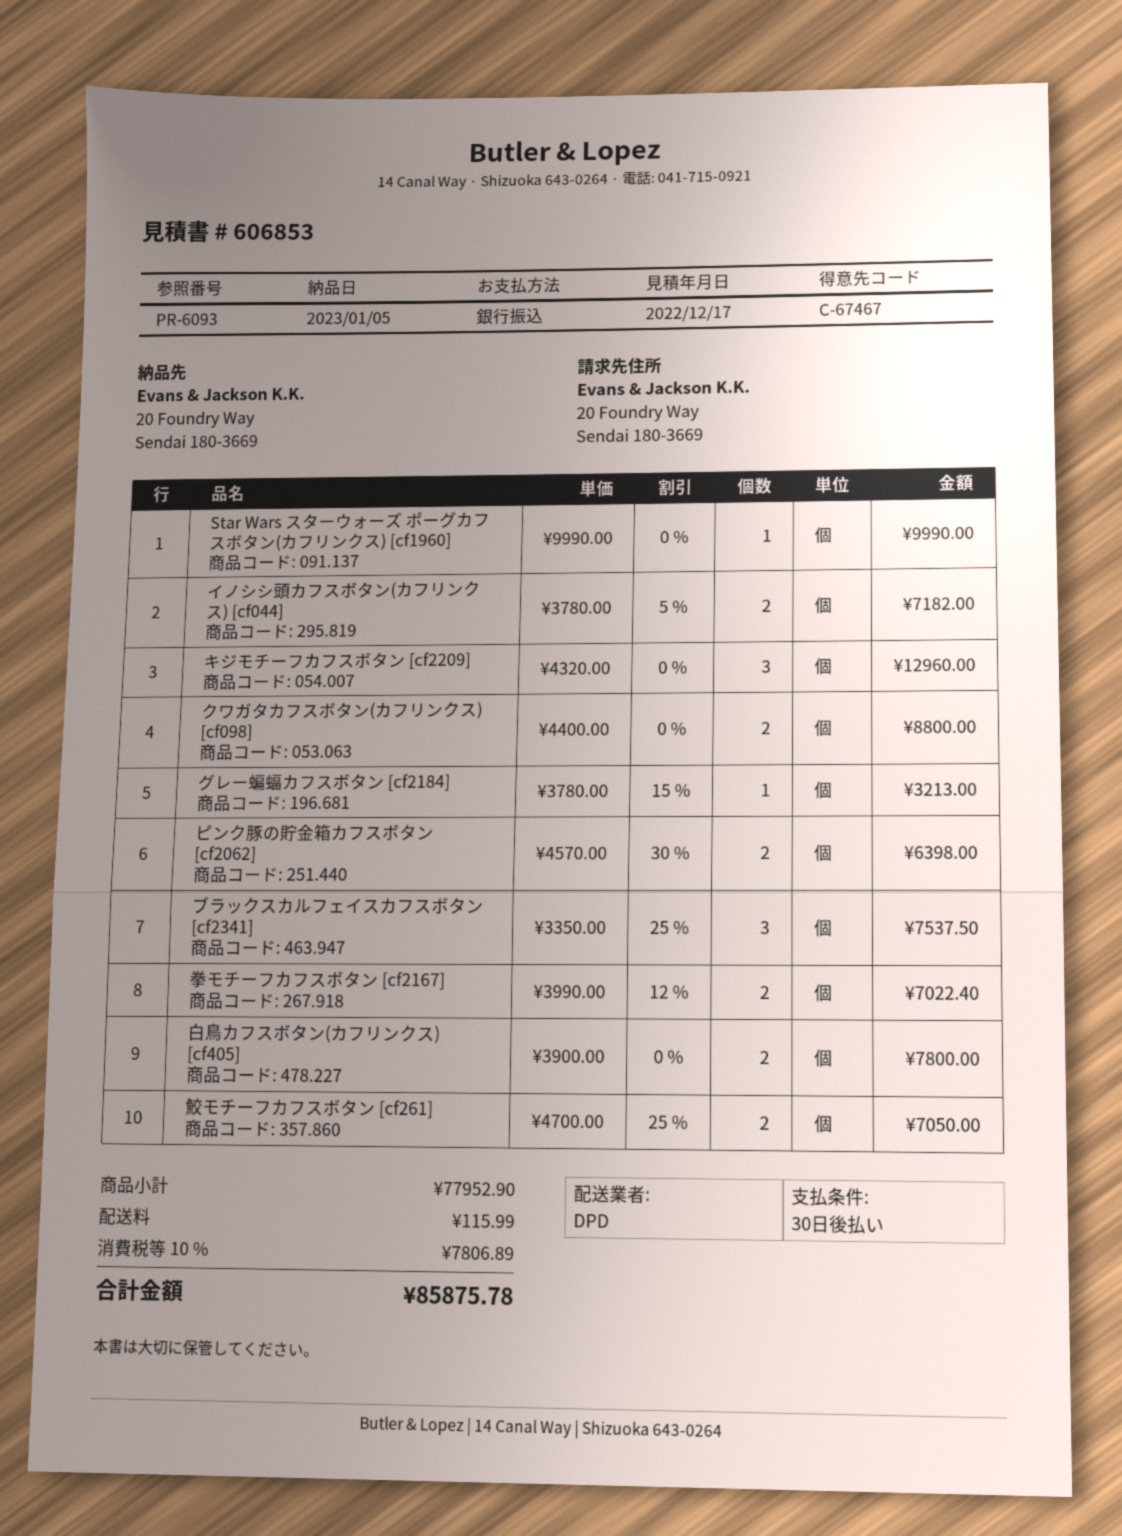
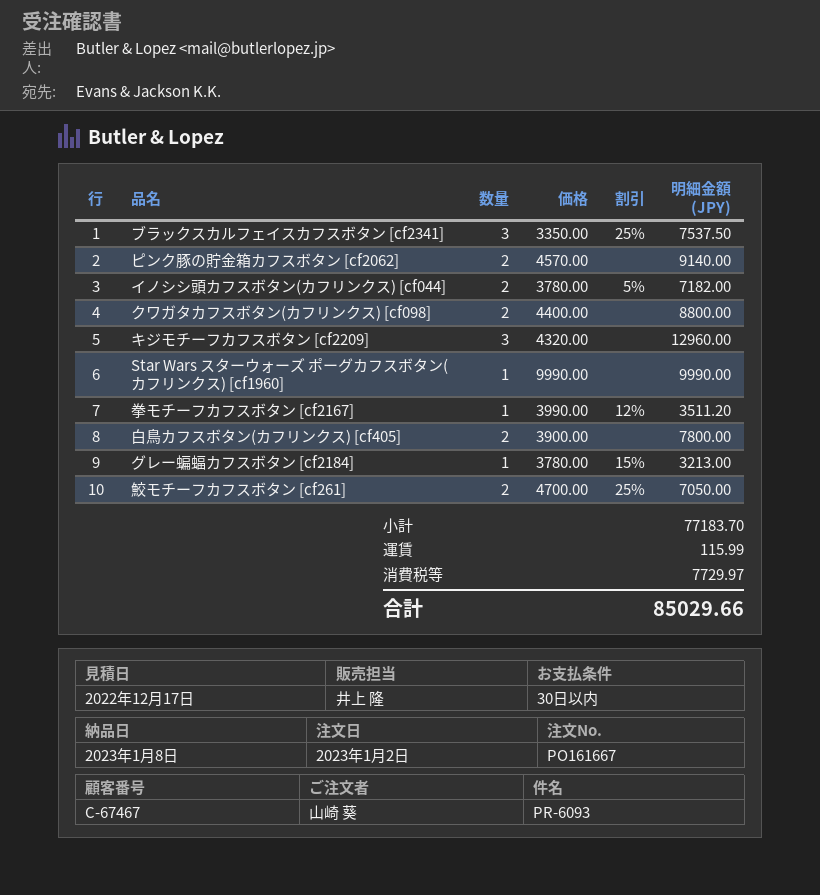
delivery date: 2023-01-05 -> 2023-01-08
ピンク豚の貯金箱カフスボタン [cf2062]: 2 x 4570.00 - 30% = 6398.00 -> 2 x 4570.00 = 9140.00
拳モチーフカフスボタン [cf2167]: 2 x 3990.00 - 12% = 7022.40 -> 1 x 3990.00 - 12% = 3511.20
subtotal: 77952.90 -> 77183.70
tax: 7806.89 -> 7729.97
total: 85875.78 -> 85029.66

